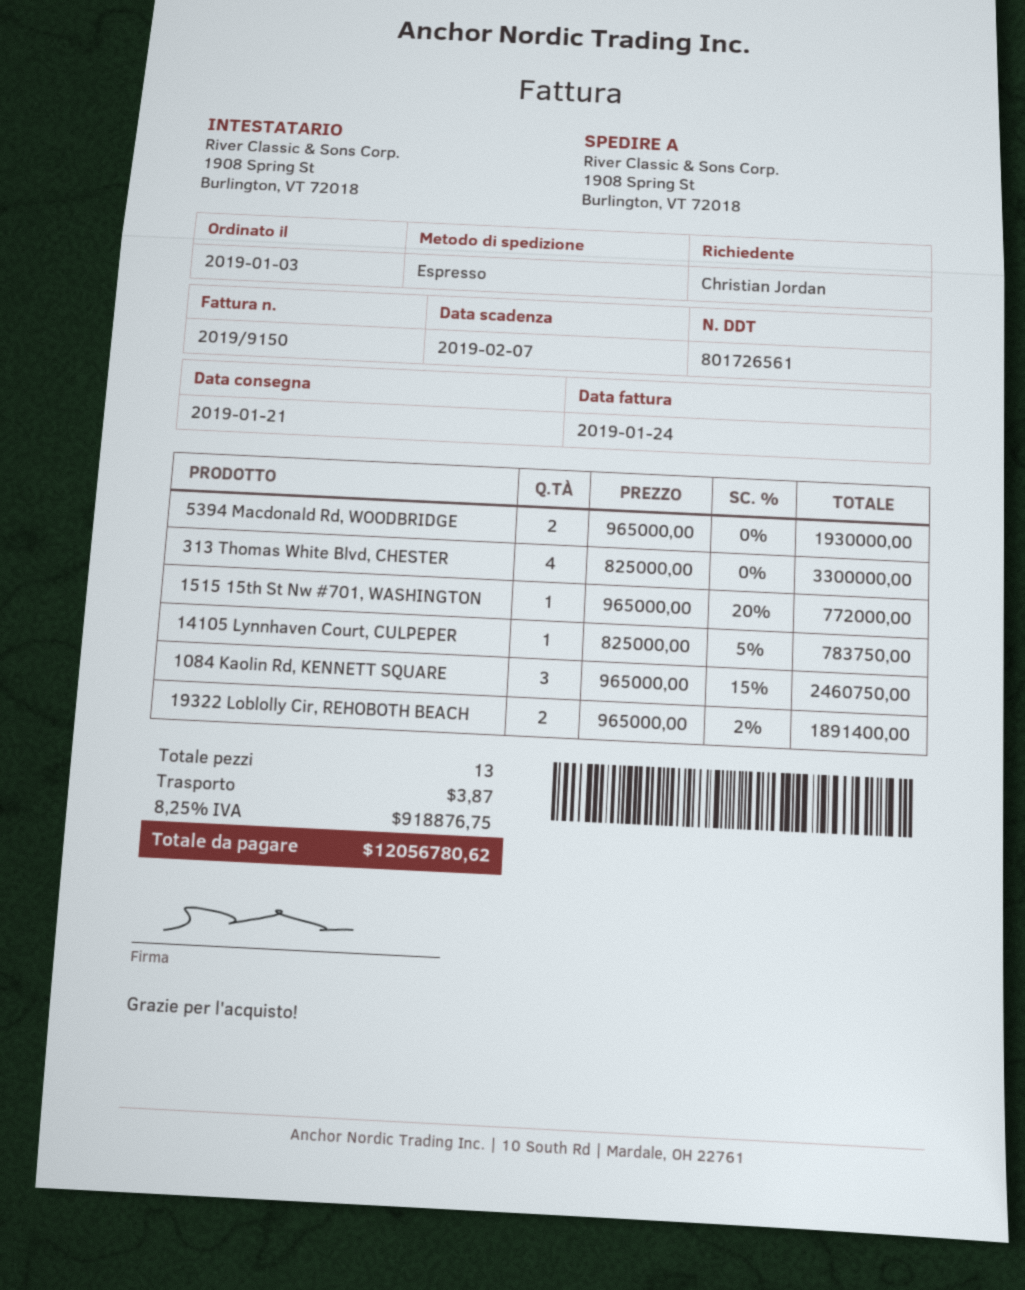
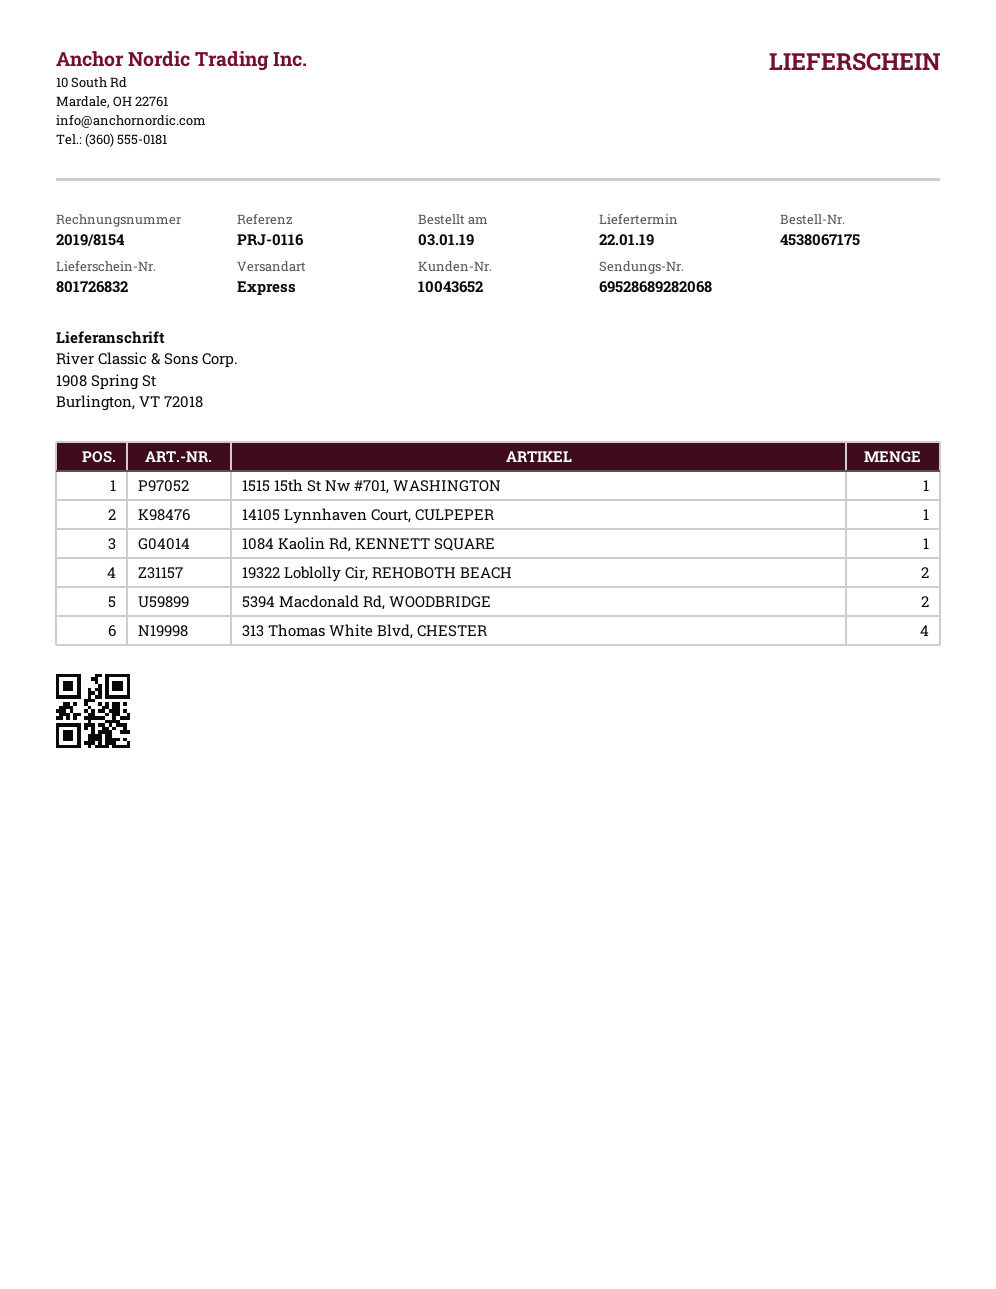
delivery note number: 801726561 -> 801726832
delivery date: 2019-01-21 -> 2019-01-22
invoice number: 2019/9150 -> 2019/8154
1084 Kaolin Rd, KENNETT SQUARE: 3 -> 1

